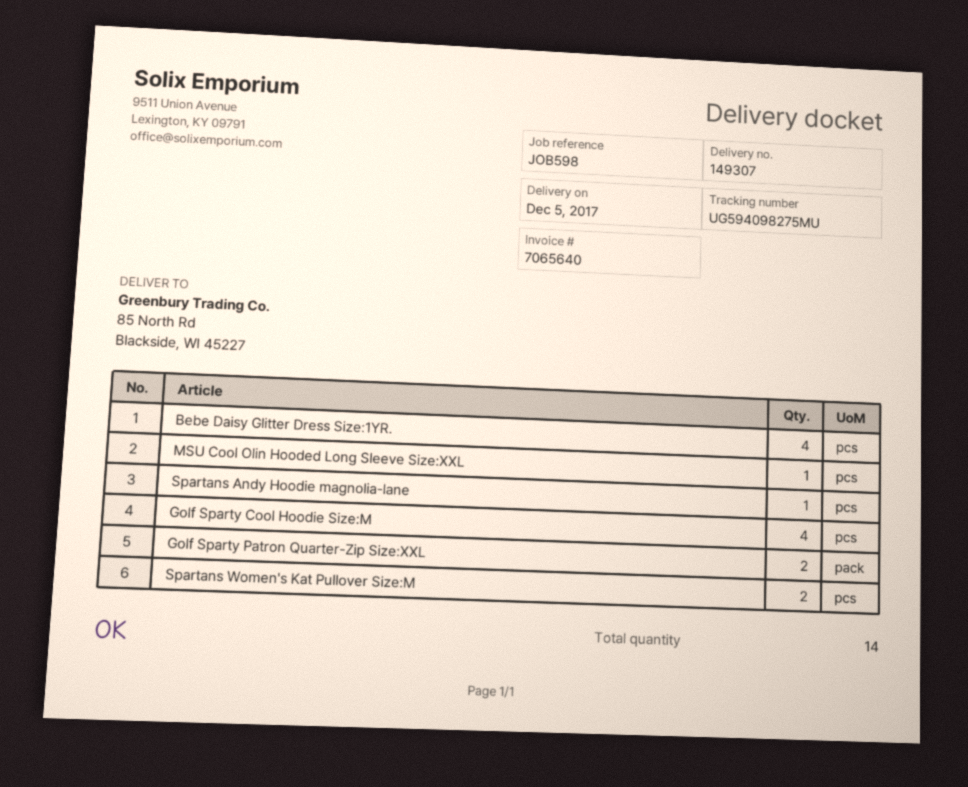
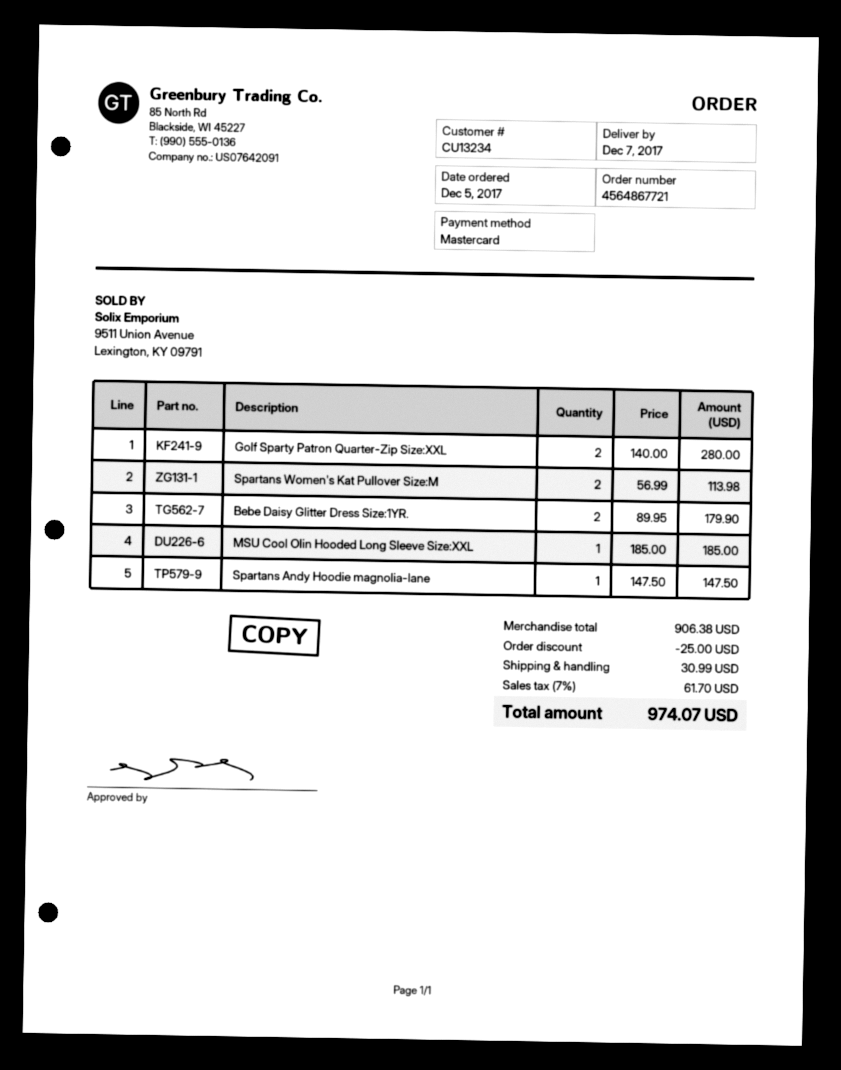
delivery date: 2017-12-05 -> 2017-12-07
Bebe Daisy Glitter Dress Size:1YR.: 4 -> 2
Golf Sparty Cool Hoodie Size:M: 4 -> none

